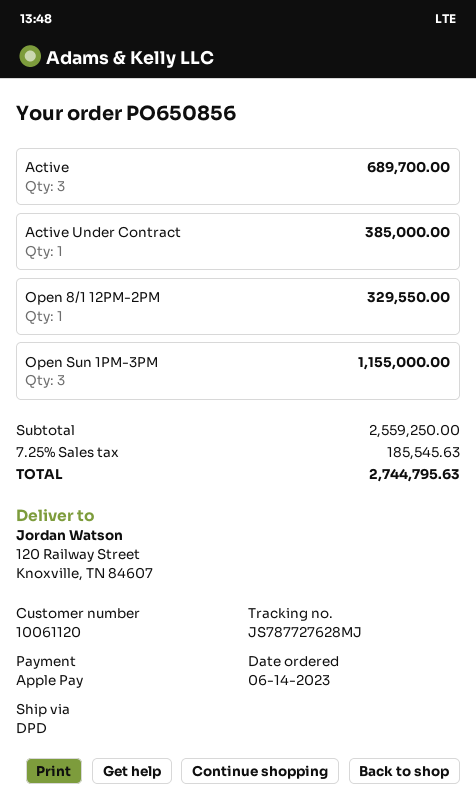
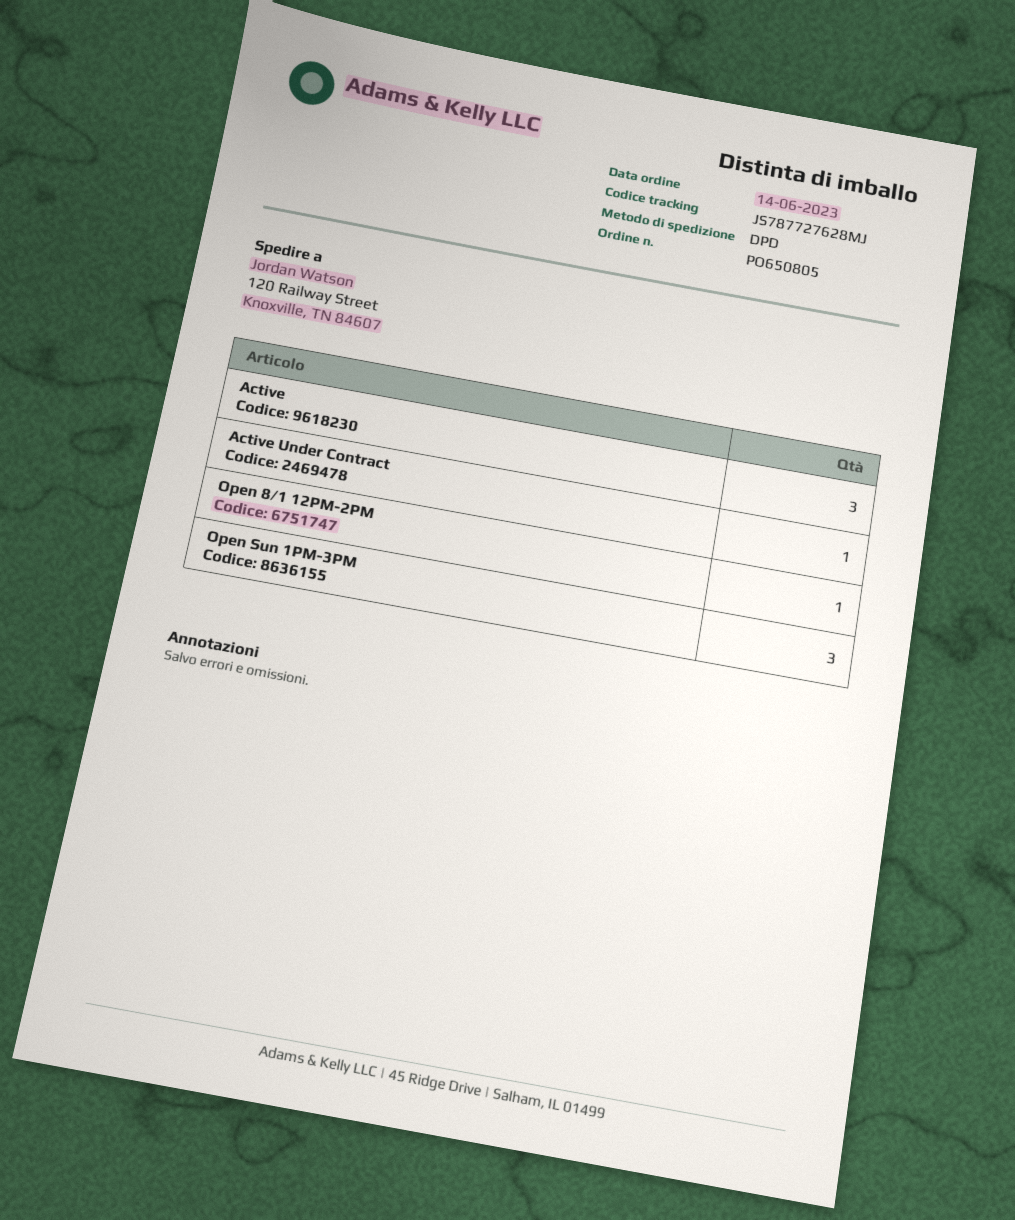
order number: PO650856 -> PO650805

